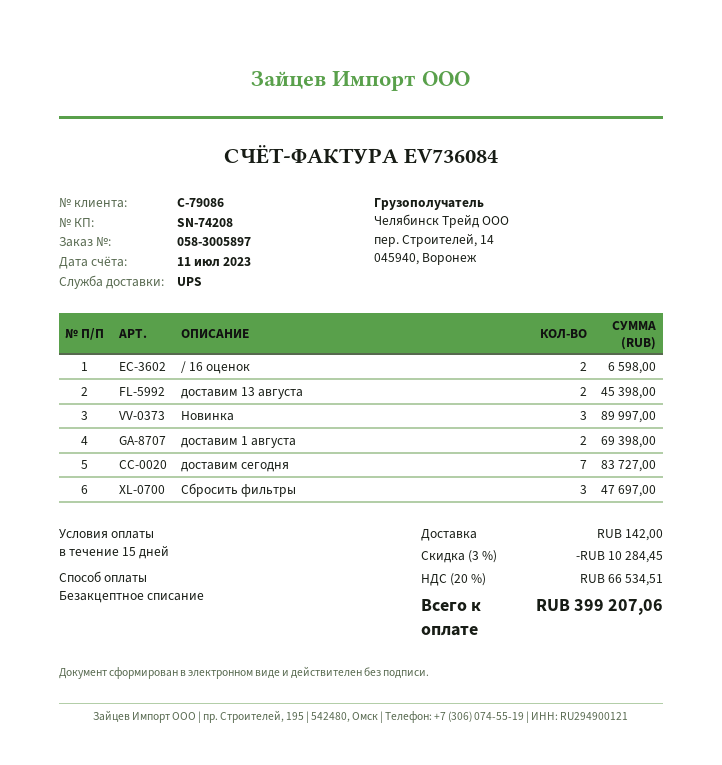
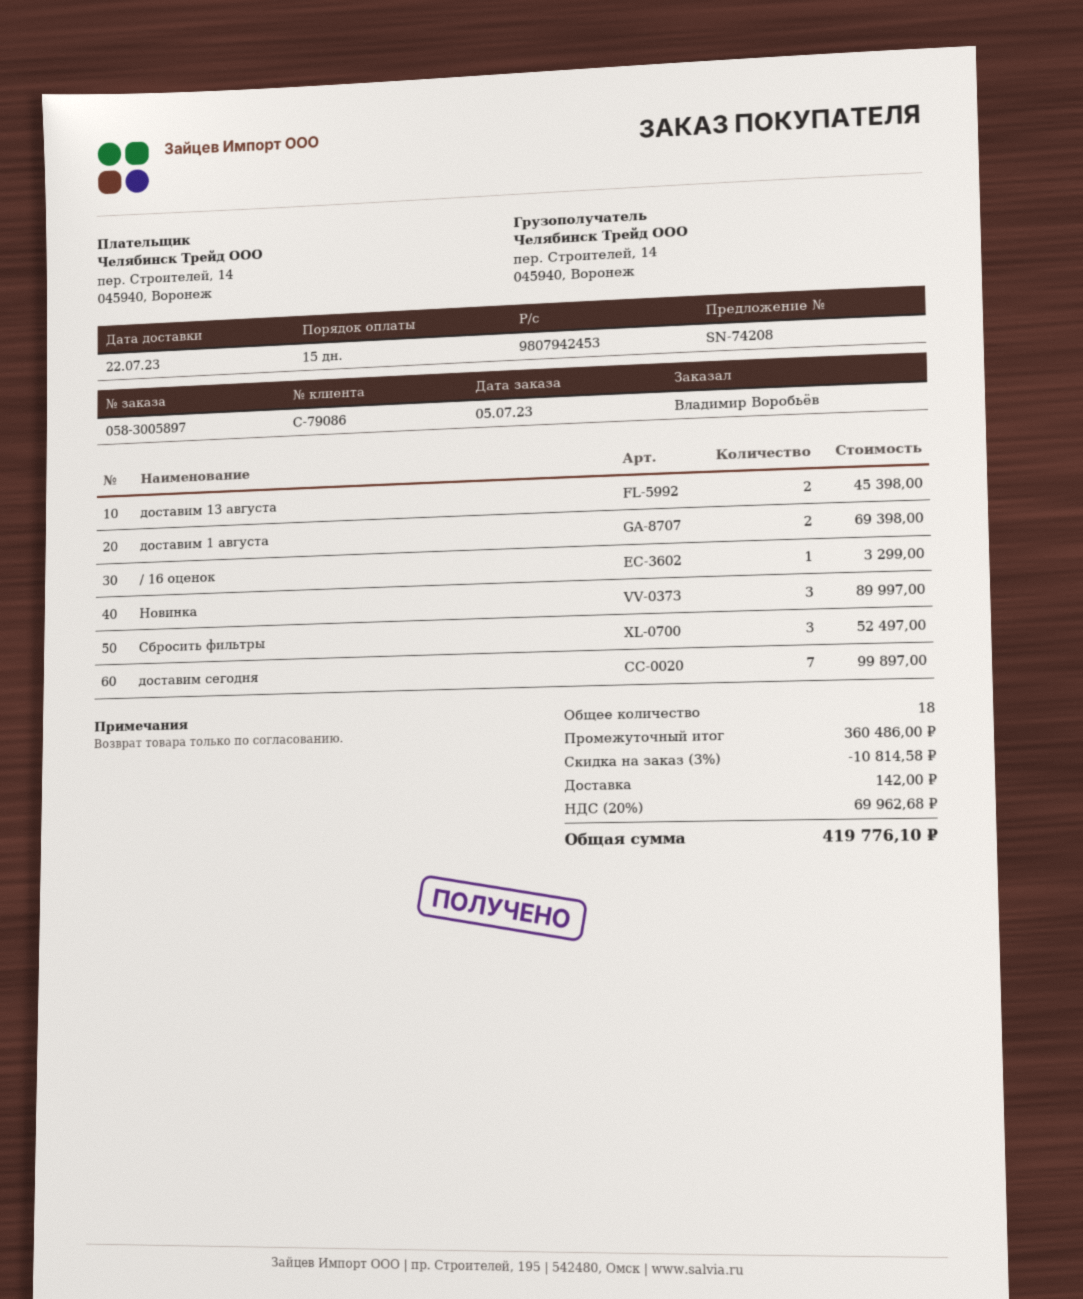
/ 16 оценок: 2 for 6598.00 -> 1 for 3299.00
доставим сегодня: 7 for 83727.00 -> 7 for 99897.00
Сбросить фильтры: 3 for 47697.00 -> 3 for 52497.00
discount: 3% = 10284.45 -> 3% = 10814.58
tax: 20% = 66534.51 -> 20% = 69962.68
total: 399207.06 -> 419776.10

